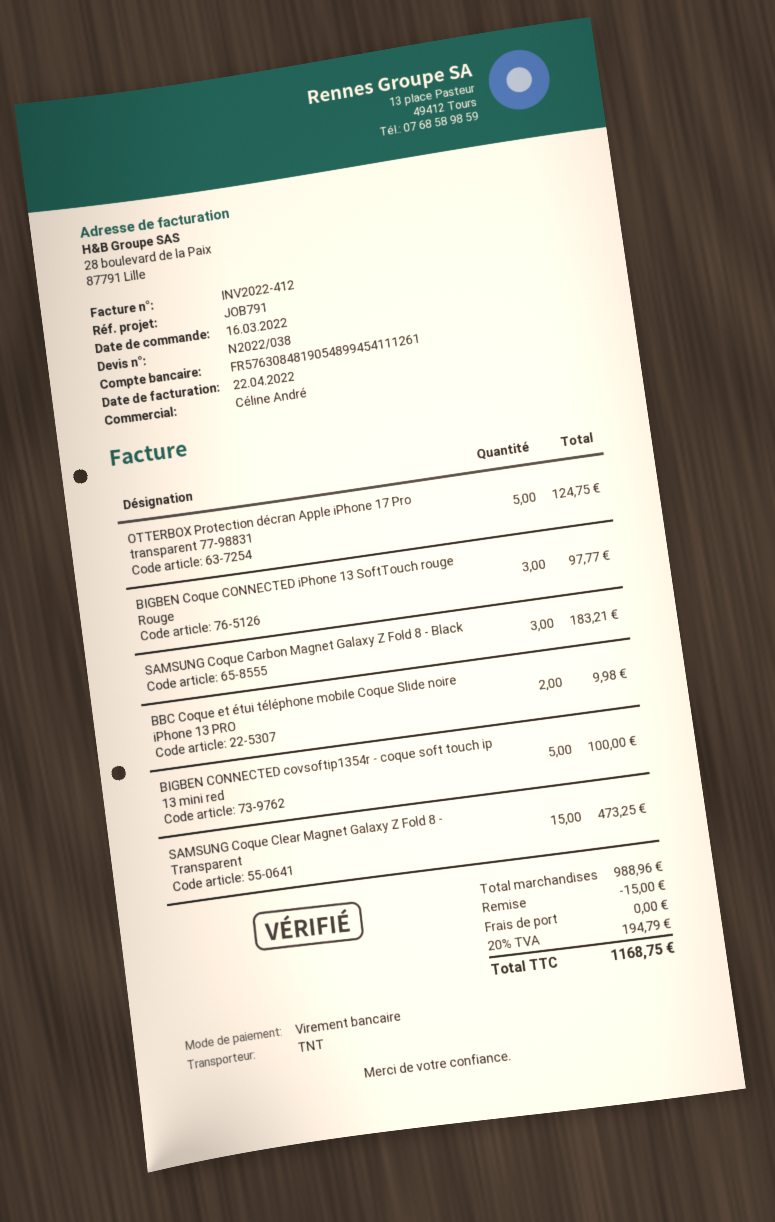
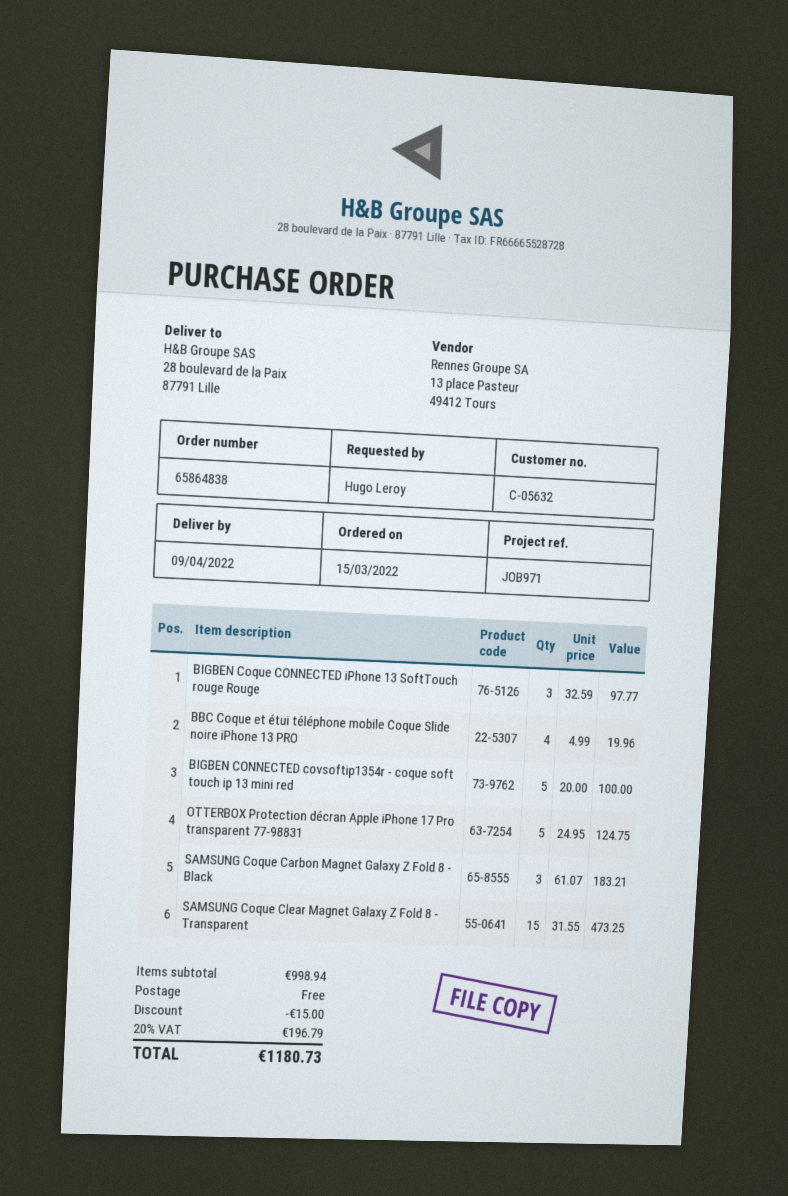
order date: 2022-03-16 -> 2022-03-15
reference: JOB791 -> JOB971
BBC Coque et étui téléphone mobile Coque Slide noire iPhone 13 PRO: 2 for 9.98 -> 4 for 19.96
subtotal: 988.96 -> 998.94
tax: 20% = 194.79 -> 20% = 196.79
total: 1168.75 -> 1180.73

